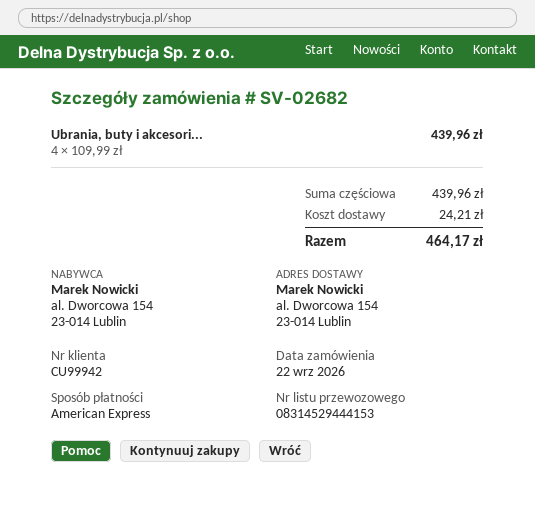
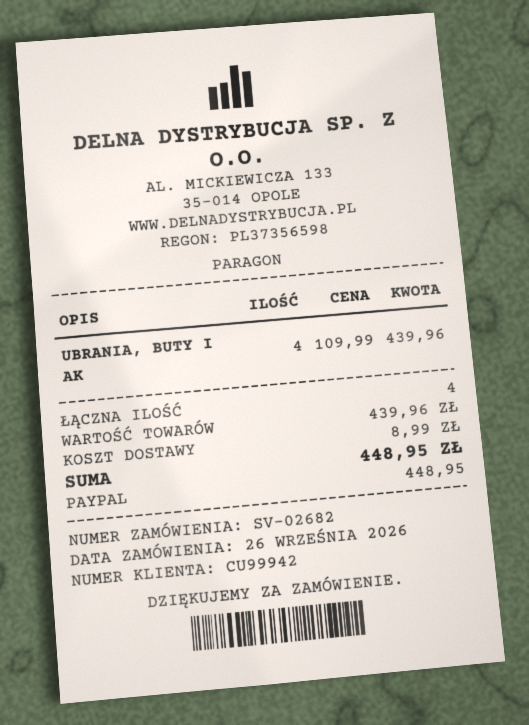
order date: 2026-09-22 -> 2026-09-26
payment method: American Express -> PayPal
shipping: 24.21 -> 8.99
total: 464.17 -> 448.95

